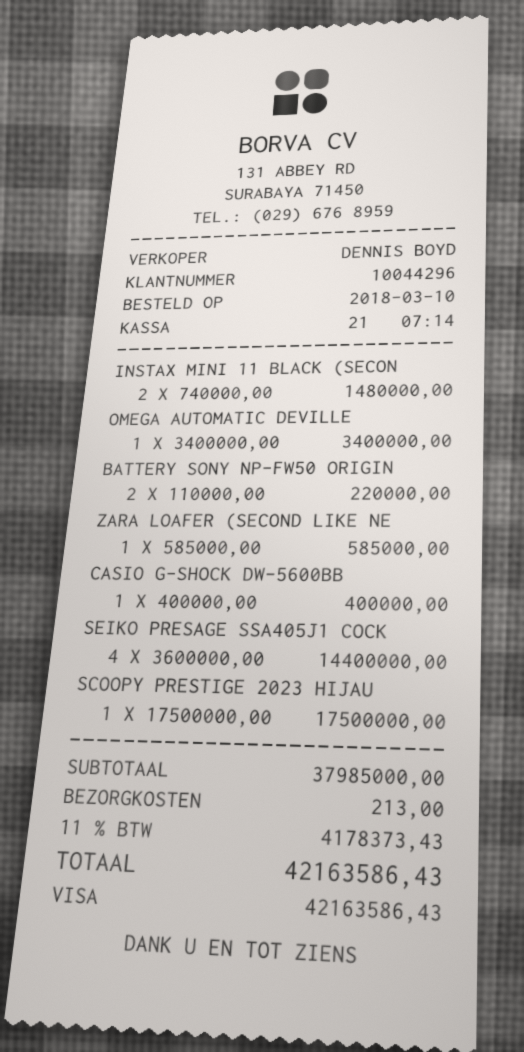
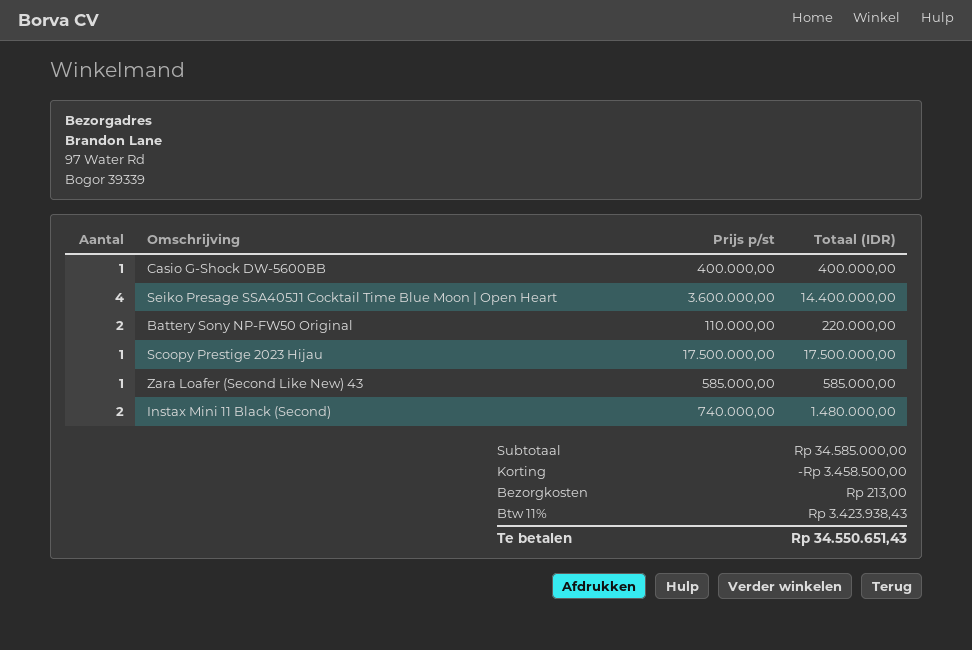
OMEGA AUTOMATIC DEVILLE: 1 x 3400000.00 = 3400000.00 -> none
subtotal: 37985000.00 -> 34585000.00
discount: none -> 3458500.00
tax: 11% = 4178373.43 -> 11% = 3423938.43
total: 42163586.43 -> 34550651.43

